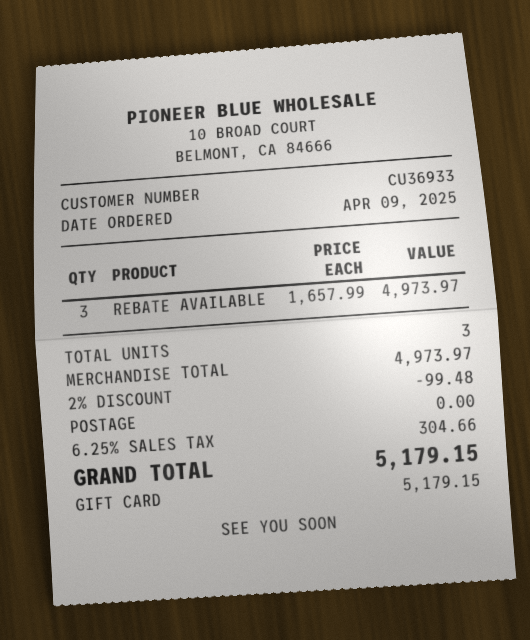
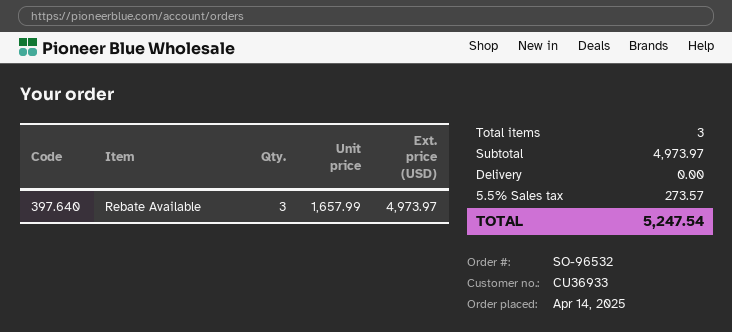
order date: 2025-04-09 -> 2025-04-14
discount: 2% = 99.48 -> none
tax: 6.25% = 304.66 -> 5.5% = 273.57
total: 5179.15 -> 5247.54

